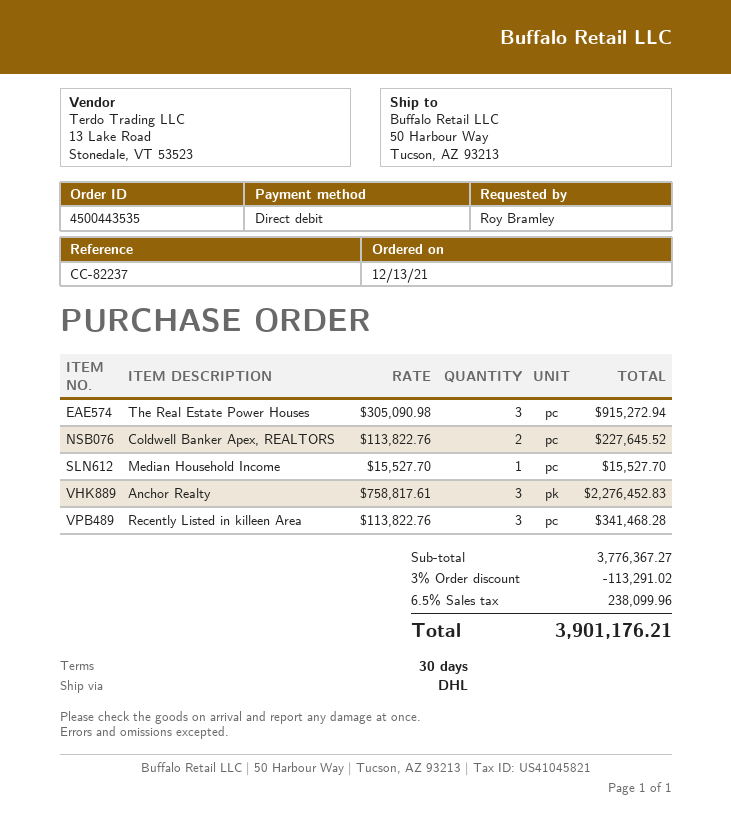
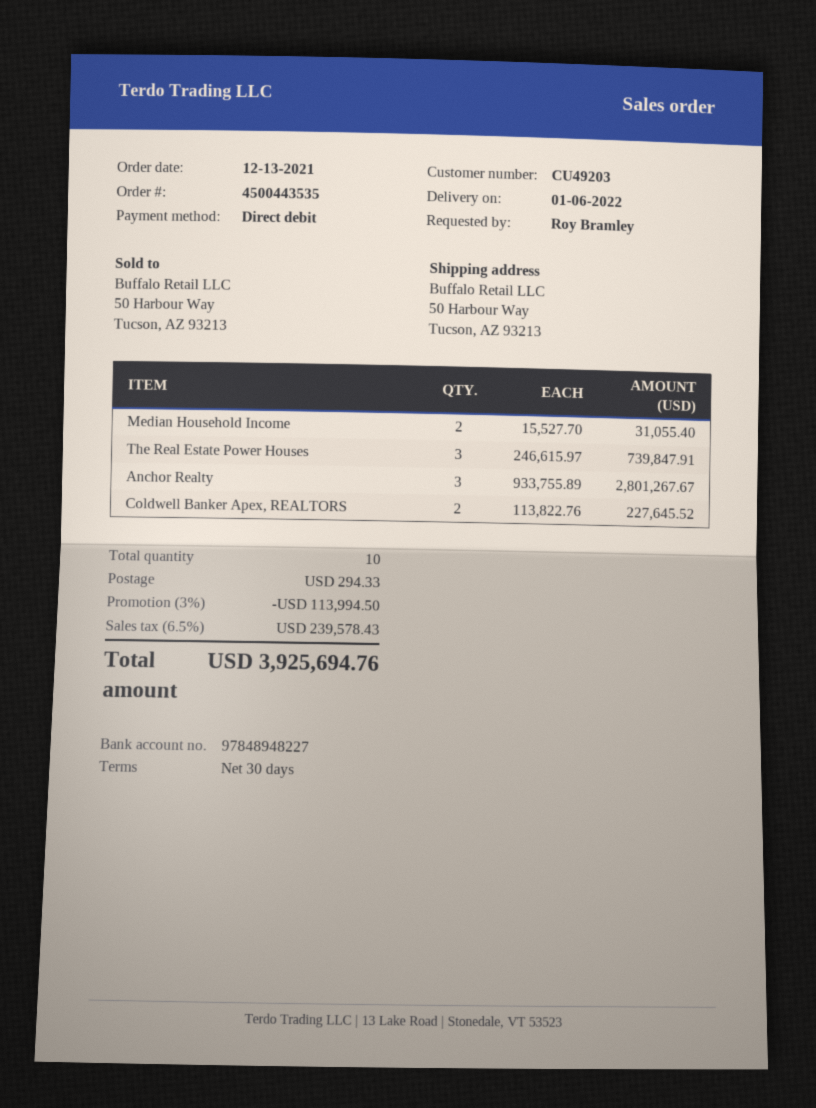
The Real Estate Power Houses: 3 x 305090.98 = 915272.94 -> 3 x 246615.97 = 739847.91
Median Household Income: 1 x 15527.70 = 15527.70 -> 2 x 15527.70 = 31055.40
Anchor Realty: 3 x 758817.61 = 2276452.83 -> 3 x 933755.89 = 2801267.67
Recently Listed in killeen Area: 3 x 113822.76 = 341468.28 -> none
discount: 3% = 113291.02 -> 3% = 113994.50
shipping: none -> 294.33
tax: 6.5% = 238099.96 -> 6.5% = 239578.43
total: 3901176.21 -> 3925694.76

